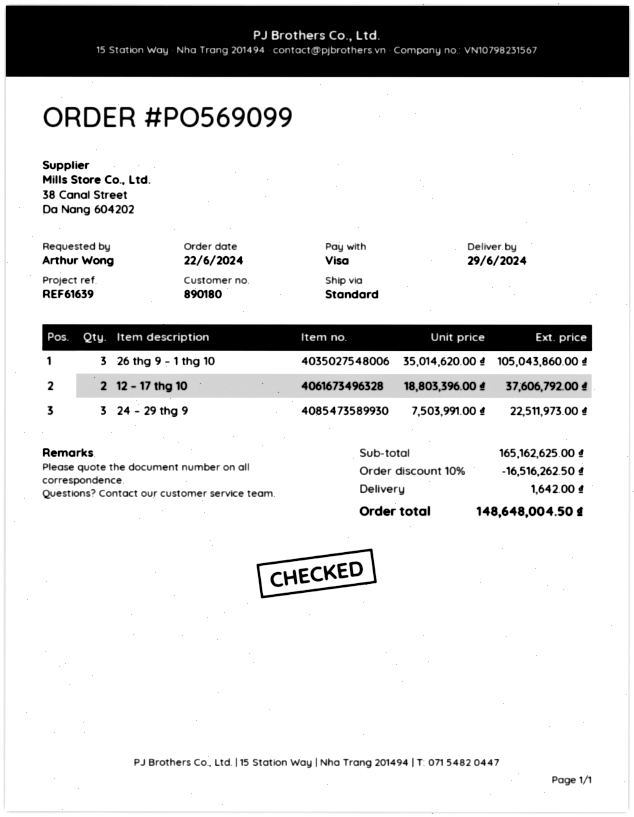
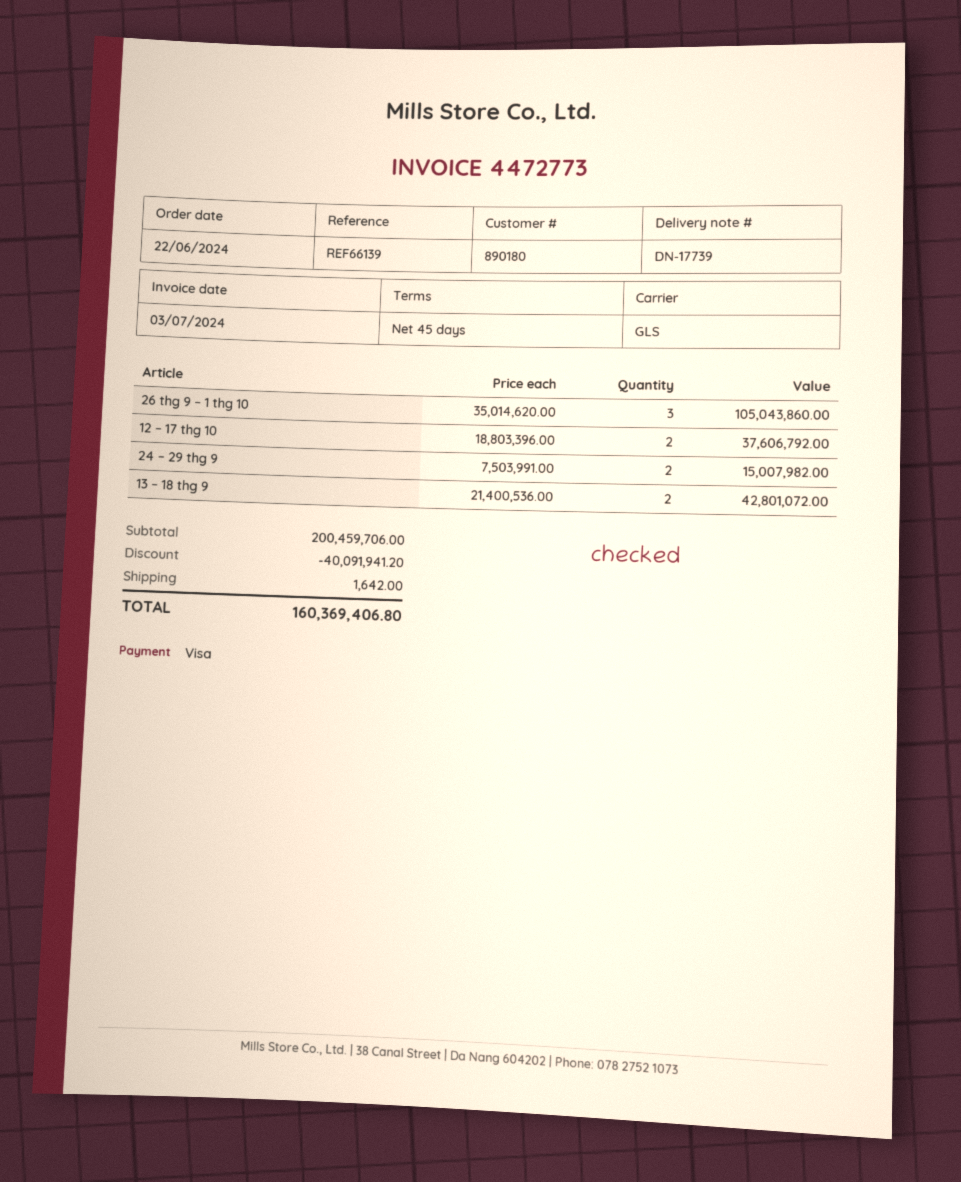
reference: REF61639 -> REF66139
shipping method: standard -> GLS
24 – 29 thg 9: 3 x 7503991.00 = 22511973.00 -> 2 x 7503991.00 = 15007982.00
13 – 18 thg 9: none -> 2 x 21400536.00 = 42801072.00
subtotal: 165162625.00 -> 200459706.00
discount: 16516262.50 -> 40091941.20
total: 148648004.50 -> 160369406.80

